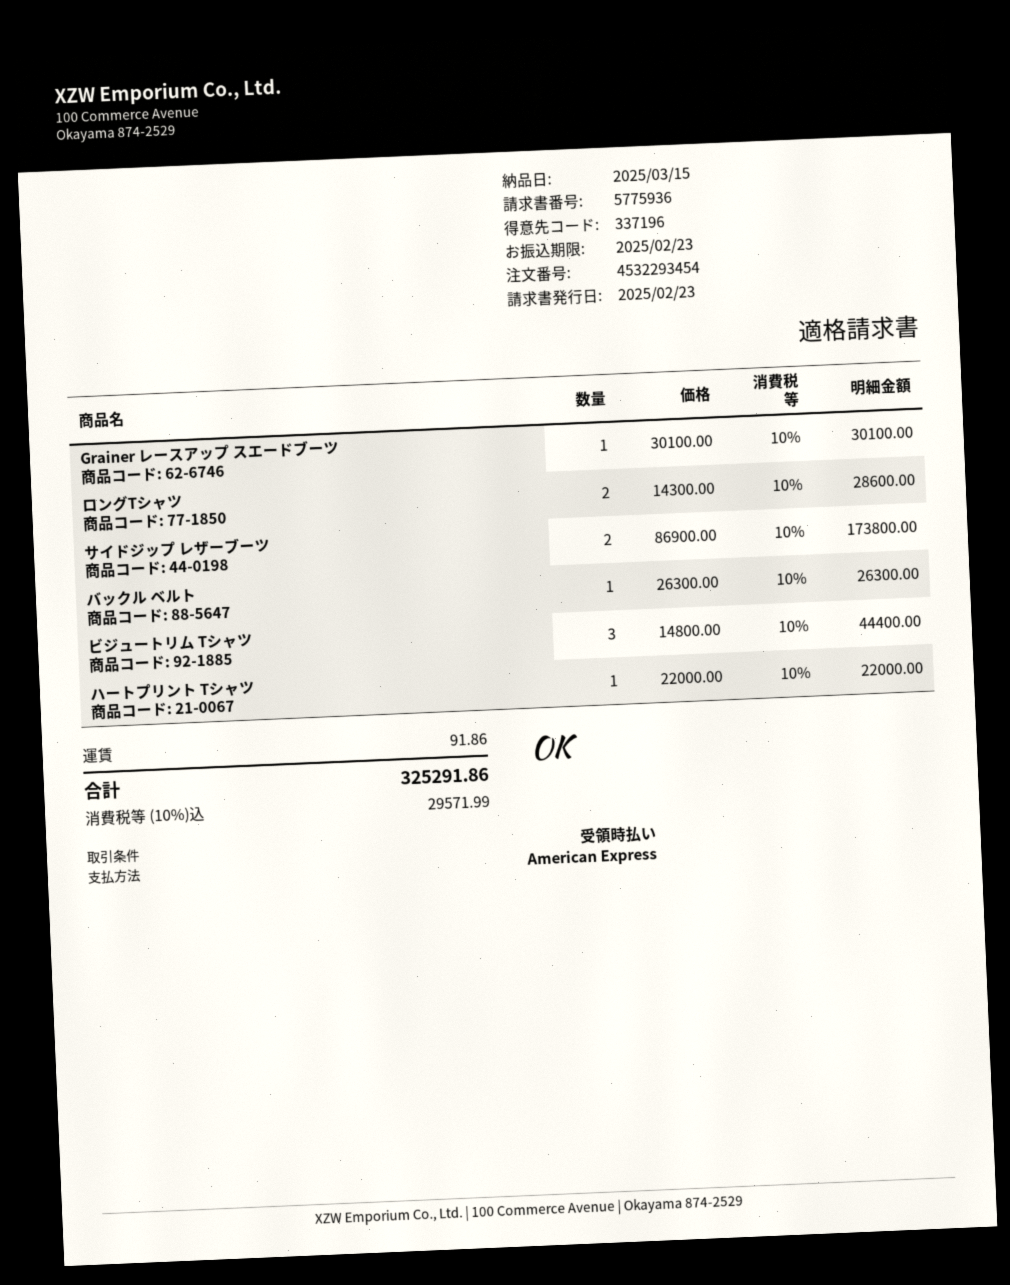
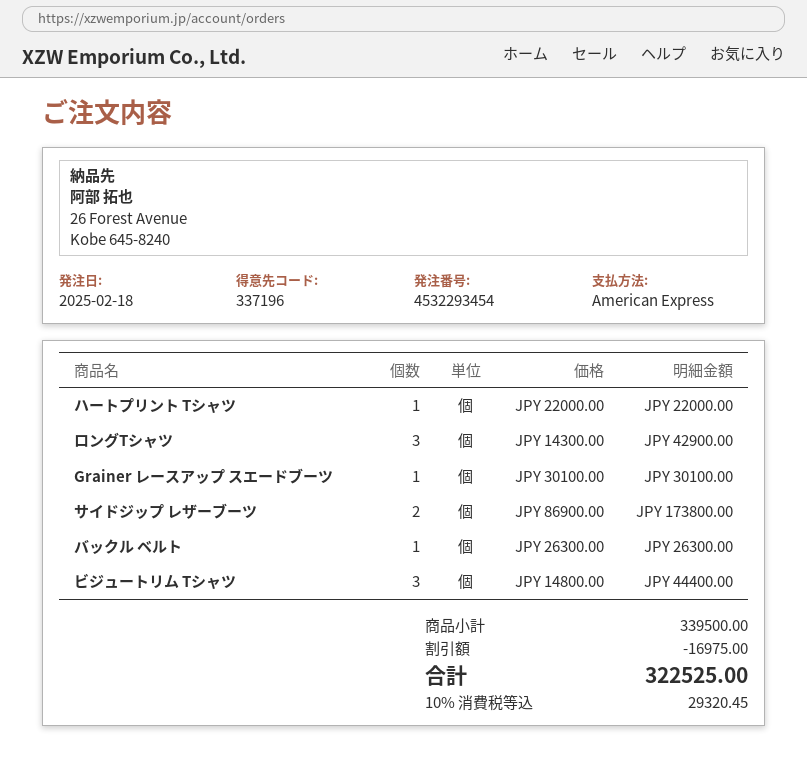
ロングTシャツ: 2 x 14300.00 = 28600.00 -> 3 x 14300.00 = 42900.00
discount: none -> 16975.00
shipping: 91.86 -> none
tax: 10% = 29571.99 -> 10% = 29320.45
total: 325291.86 -> 322525.00

